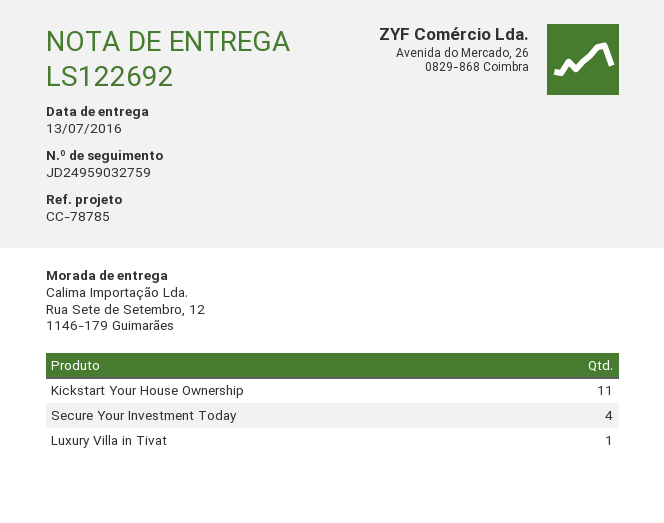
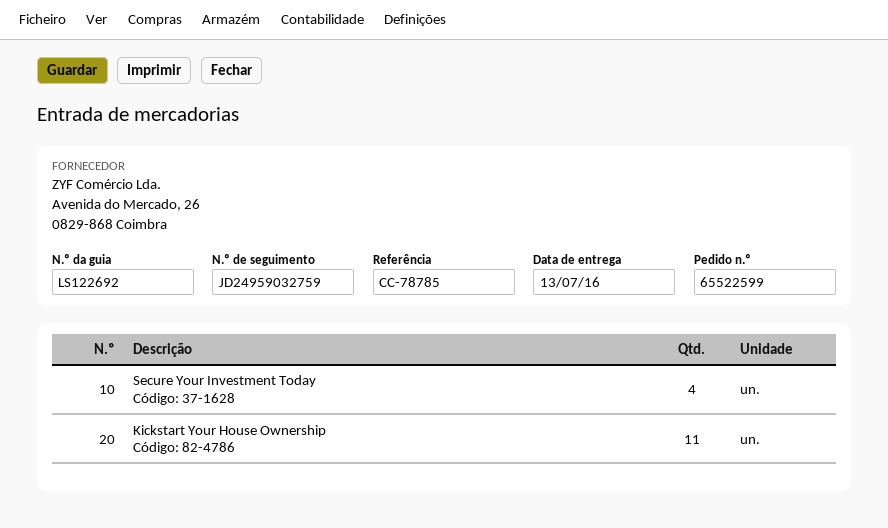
Luxury Villa in Tivat: 1 -> none

